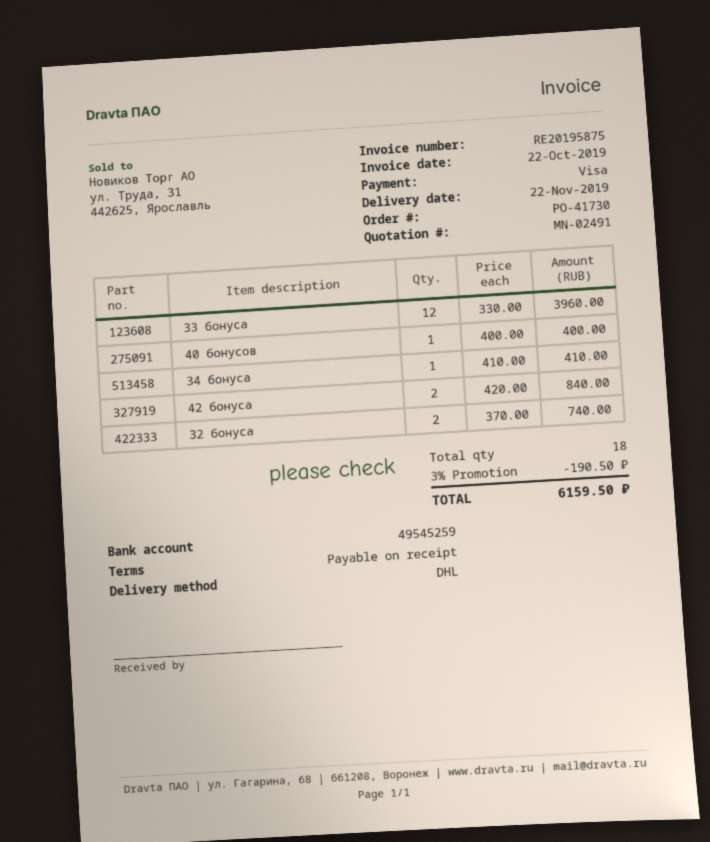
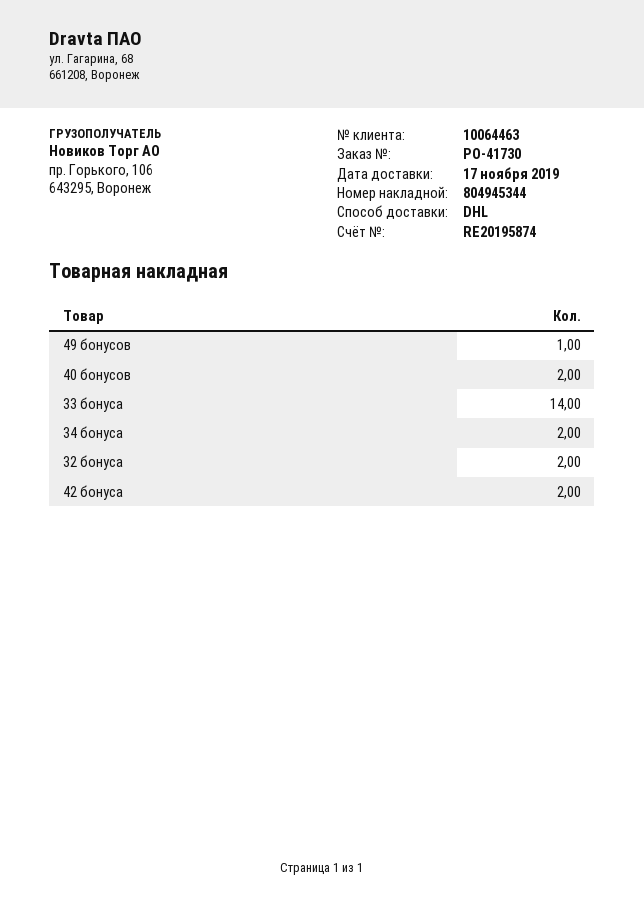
delivery date: 2019-11-22 -> 2019-11-17
invoice number: RE20195875 -> RE20195874
33 бонуса: 12 -> 14
40 бонусов: 1 -> 2
34 бонуса: 1 -> 2
49 бонусов: none -> 1

